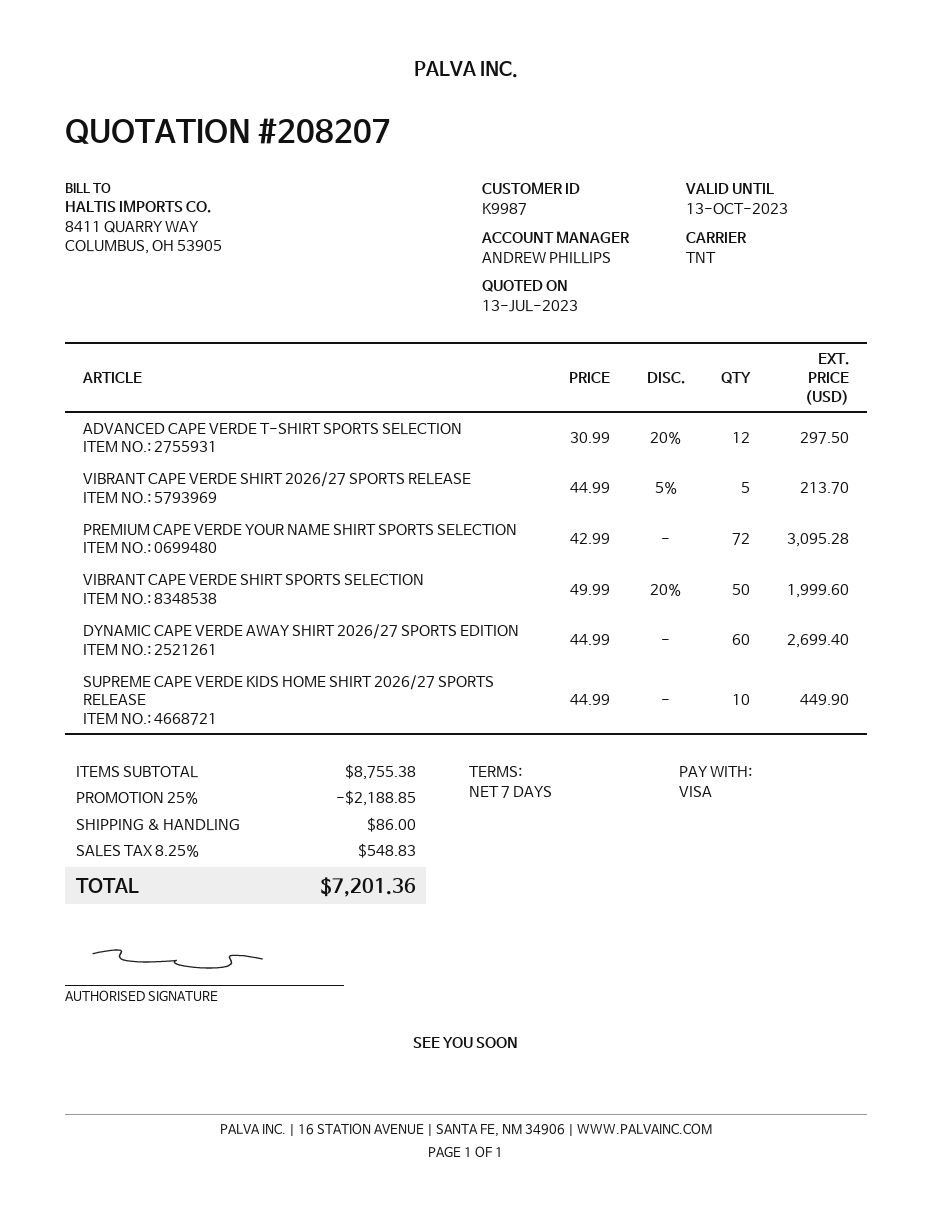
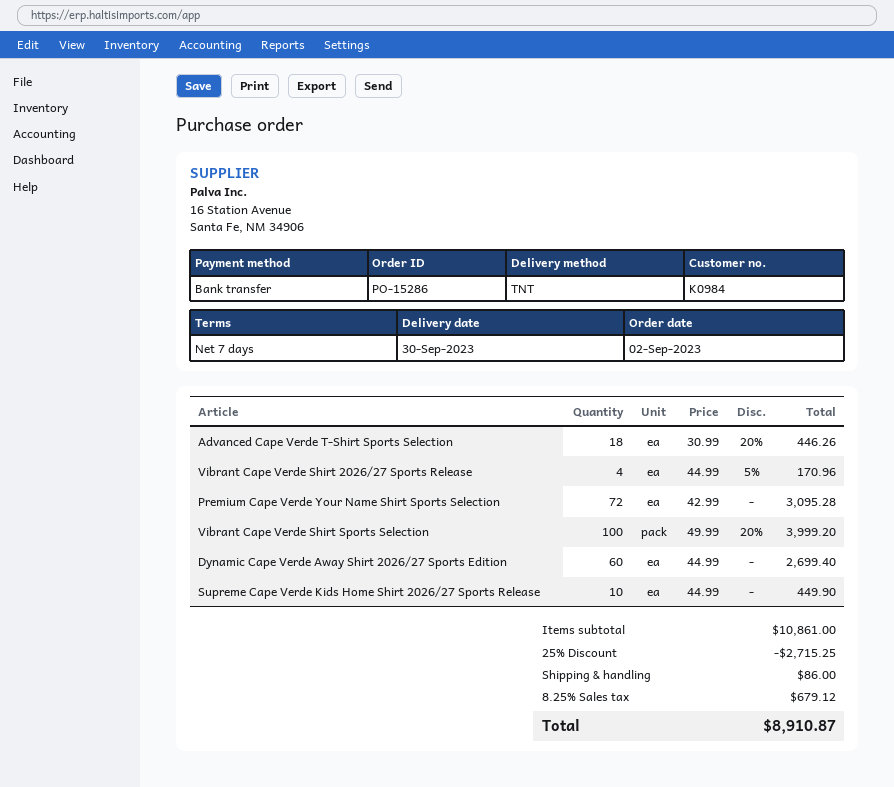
customer number: K9987 -> K0984
payment method: Visa -> bank transfer
ADVANCED CAPE VERDE T-SHIRT SPORTS SELECTION: 12 x 30.99 - 20% = 297.50 -> 18 x 30.99 - 20% = 446.26
VIBRANT CAPE VERDE SHIRT 2026/27 SPORTS RELEASE: 5 x 44.99 - 5% = 213.70 -> 4 x 44.99 - 5% = 170.96
VIBRANT CAPE VERDE SHIRT SPORTS SELECTION: 50 x 49.99 - 20% = 1999.60 -> 100 x 49.99 - 20% = 3999.20
subtotal: 8755.38 -> 10861.00
discount: 25% = 2188.85 -> 25% = 2715.25
tax: 8.25% = 548.83 -> 8.25% = 679.12
total: 7201.36 -> 8910.87

